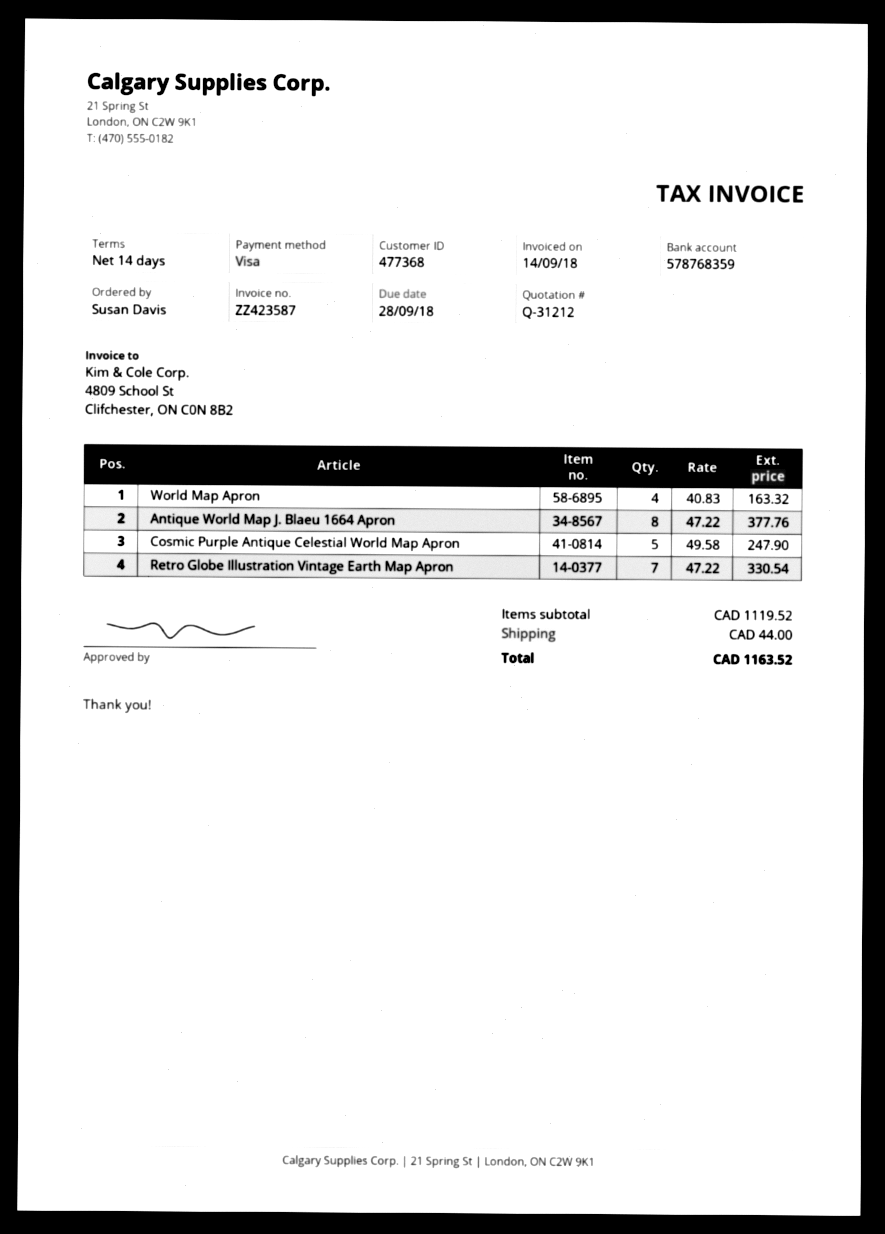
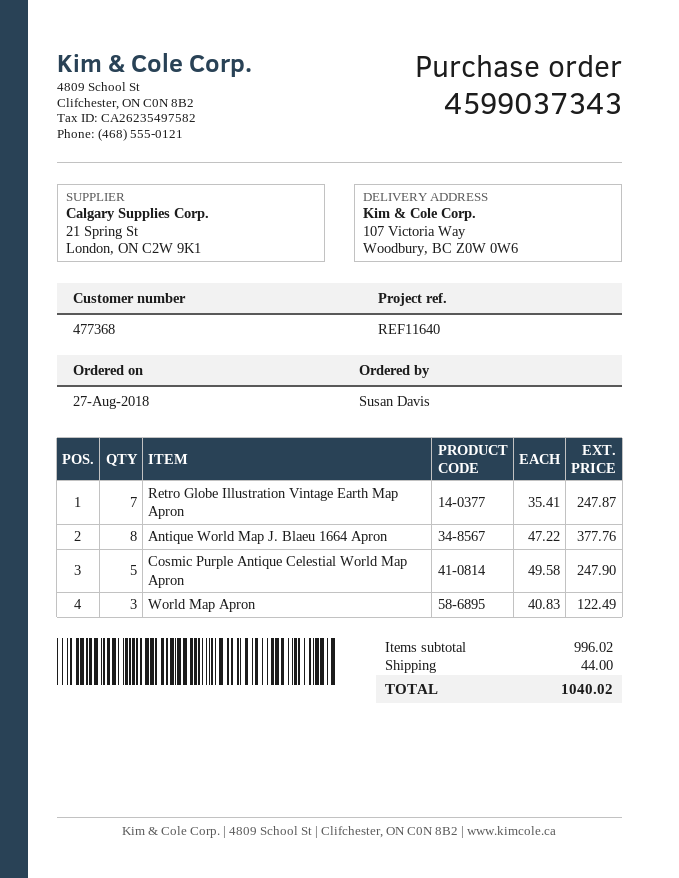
World Map Apron: 4 x 40.83 = 163.32 -> 3 x 40.83 = 122.49
Retro Globe Illustration Vintage Earth Map Apron: 7 x 47.22 = 330.54 -> 7 x 35.41 = 247.87
subtotal: 1119.52 -> 996.02
total: 1163.52 -> 1040.02

